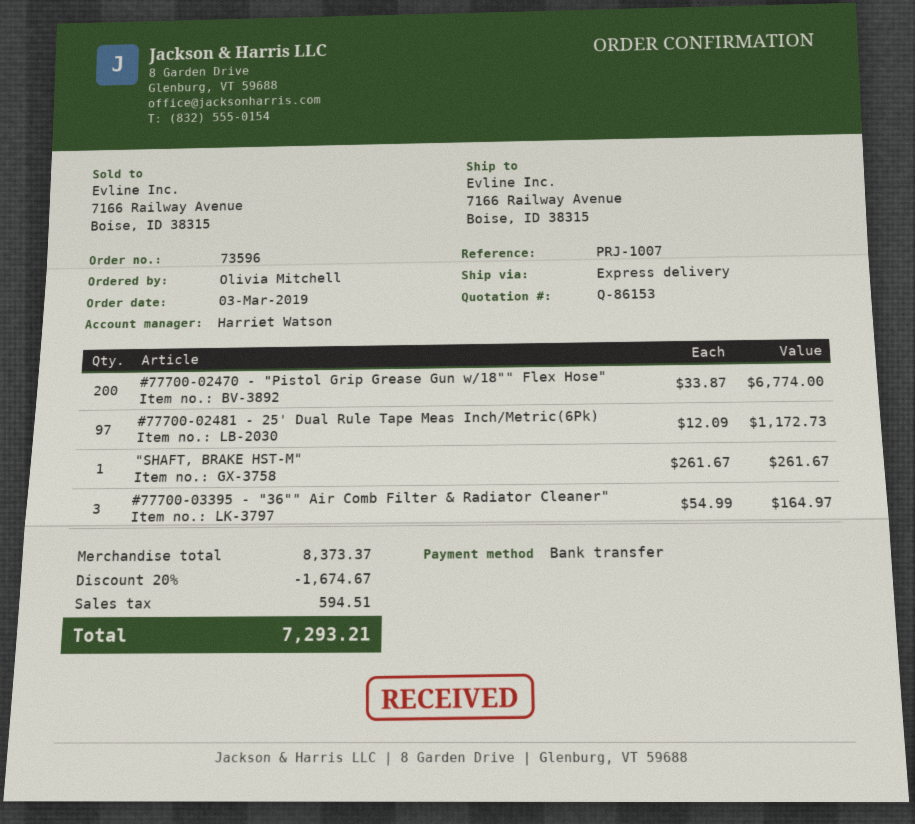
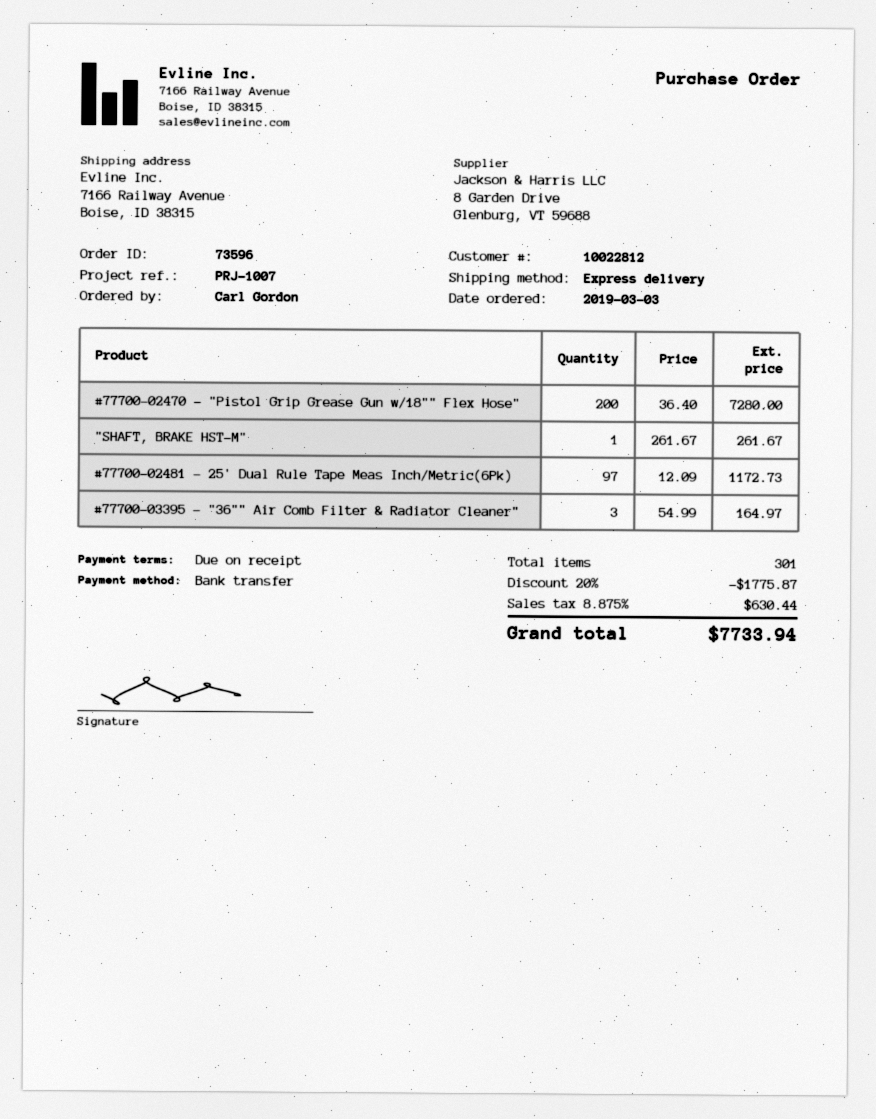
ordered by: Olivia Mitchell -> Carl Gordon
#77700-02470 - "Pistol Grip Grease Gun w/18"" Flex Hose": 200 x 33.87 = 6774.00 -> 200 x 36.40 = 7280.00
discount: 20% = 1674.67 -> 20% = 1775.87
tax: 594.51 -> 630.44
total: 7293.21 -> 7733.94

